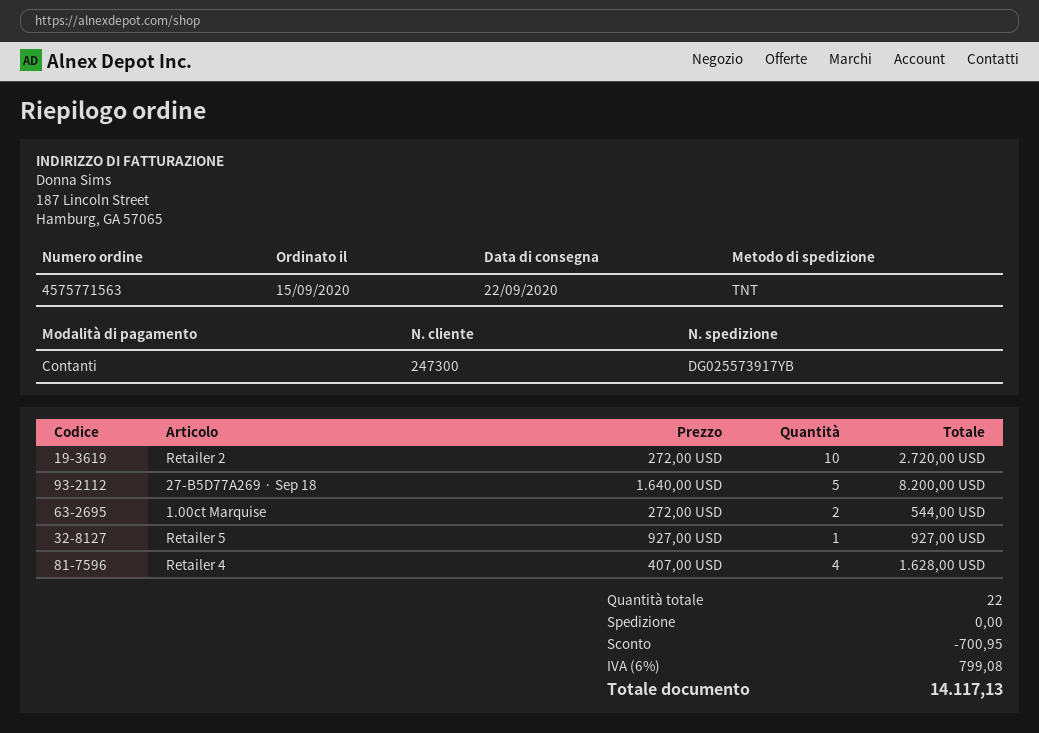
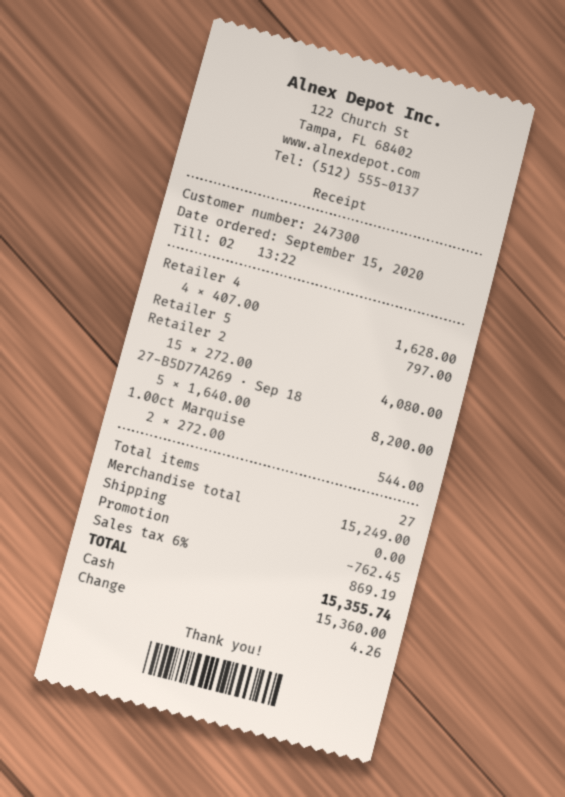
Retailer 2: 10 x 272.00 = 2720.00 -> 15 x 272.00 = 4080.00
Retailer 5: 1 x 927.00 = 927.00 -> 1 x 797.00 = 797.00
total quantity: 22 -> 27
discount: 700.95 -> 762.45
tax: 6% = 799.08 -> 6% = 869.19
total: 14117.13 -> 15355.74

